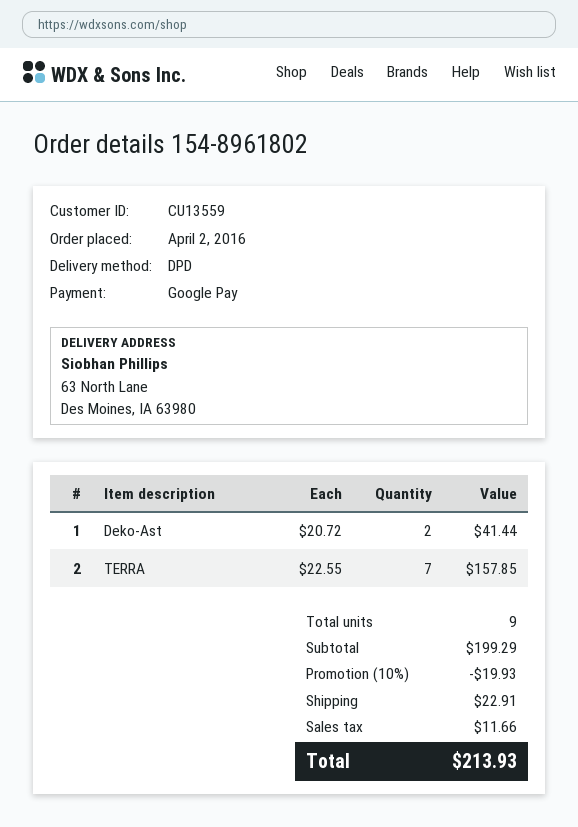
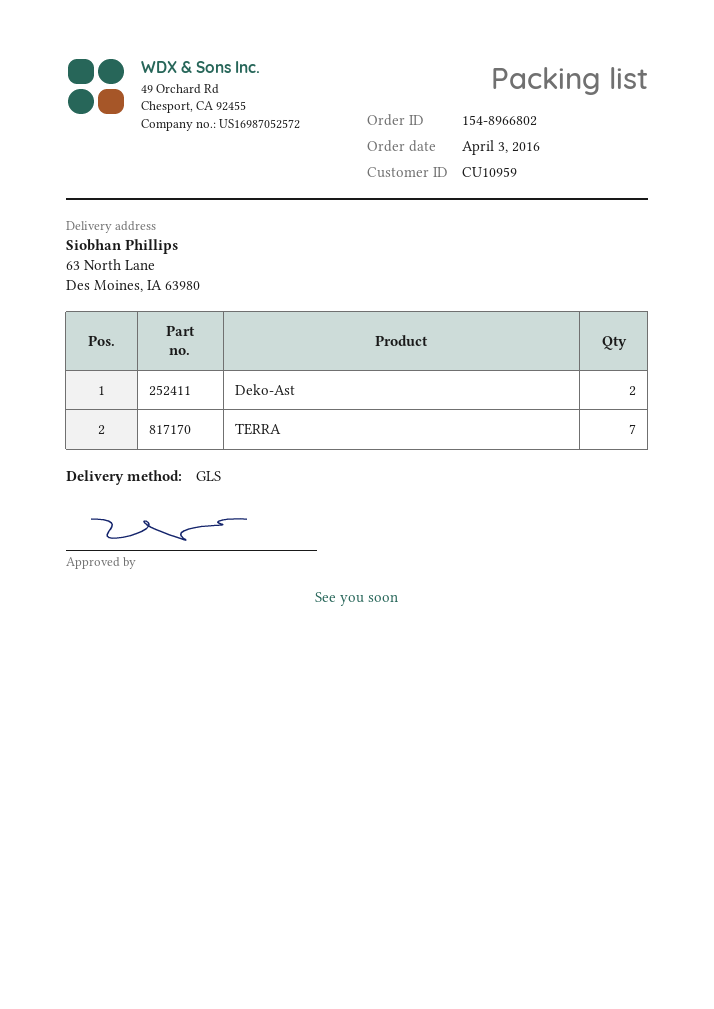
order number: 154-8961802 -> 154-8966802
order date: 2016-04-02 -> 2016-04-03
customer number: CU13559 -> CU10959
shipping method: DPD -> GLS

